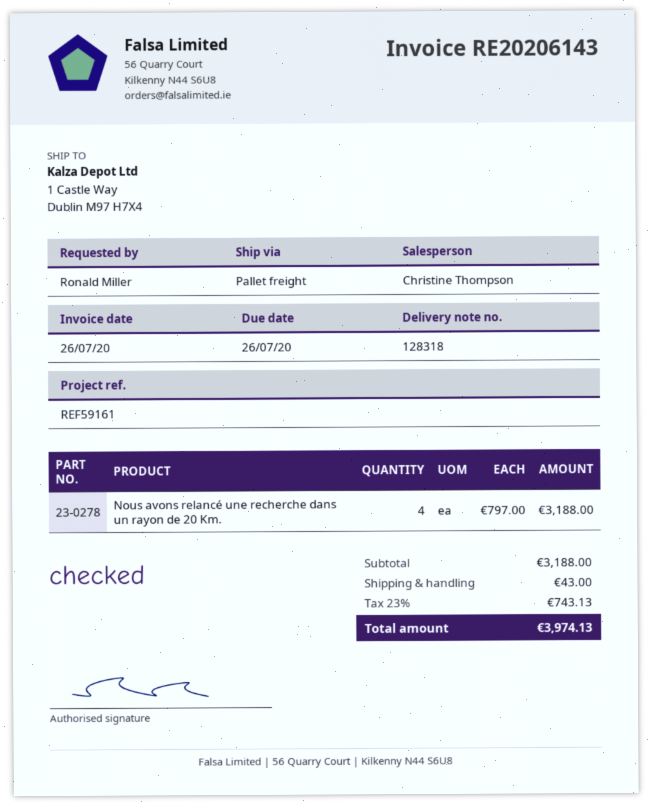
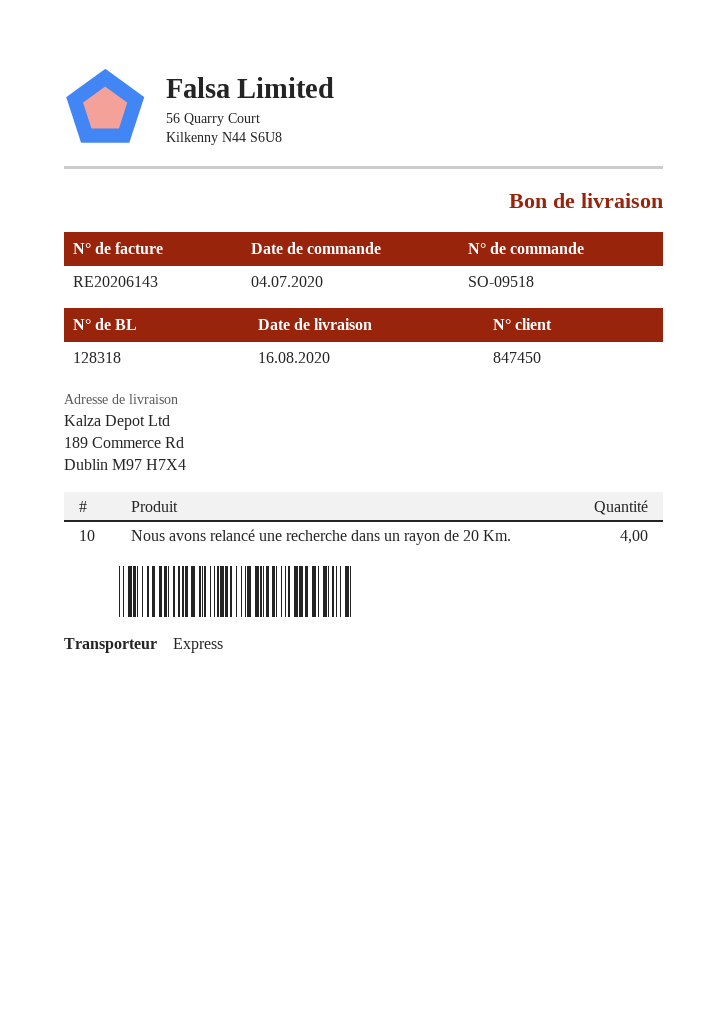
shipping method: pallet freight -> express
ship to: 1 Castle Way, Dublin M97 H7X4 -> 189 Commerce Rd, Dublin M97 H7X4

